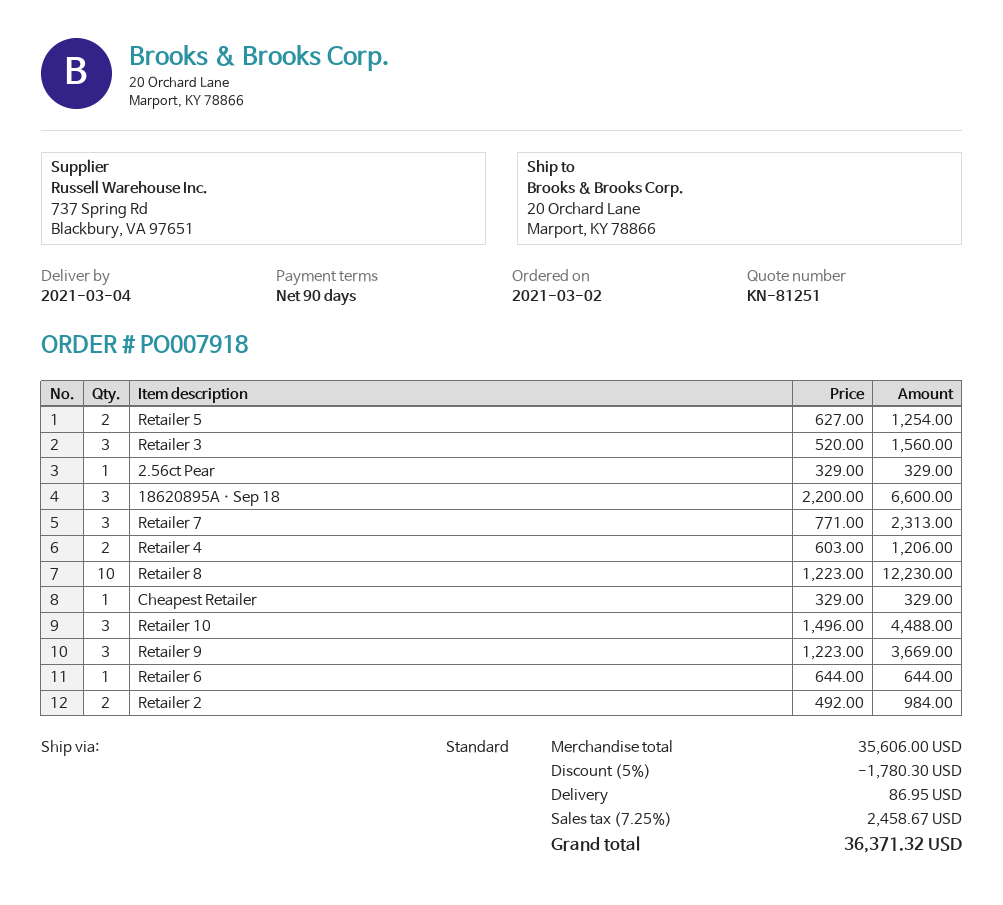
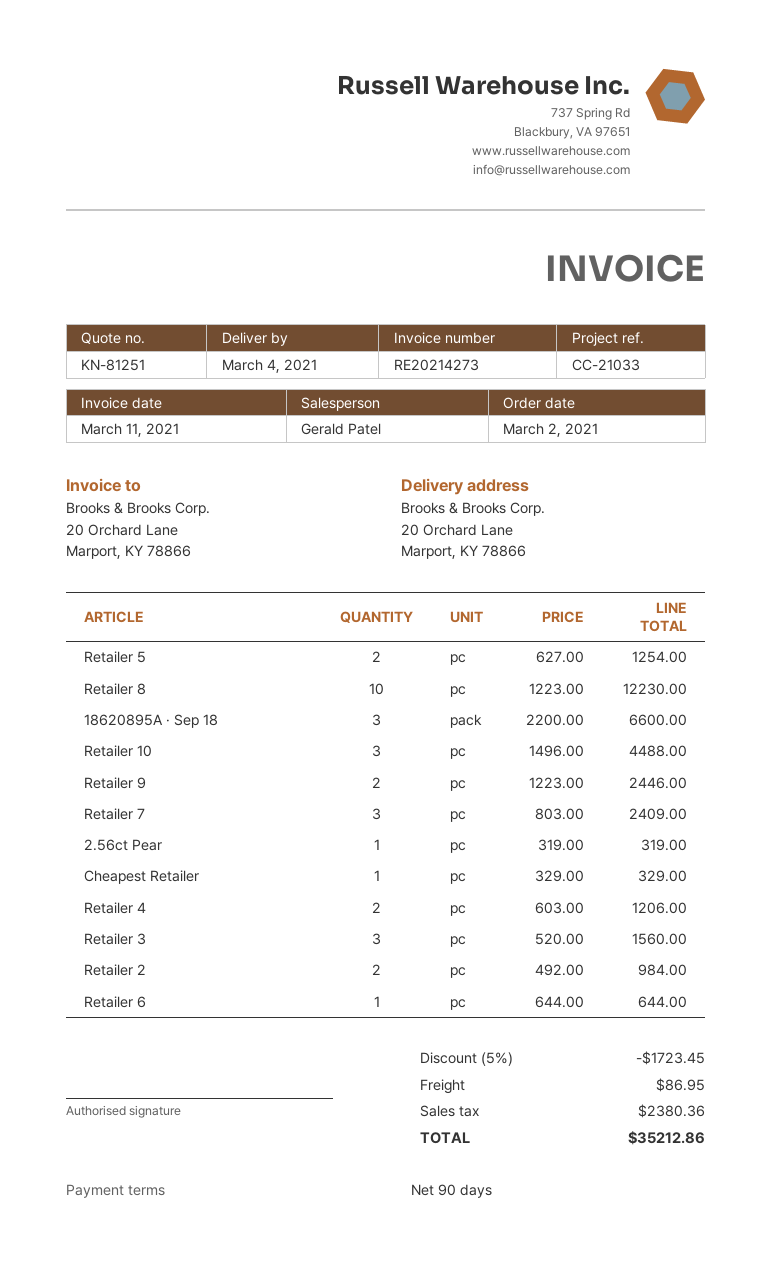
2.56ct Pear: 1 x 329.00 = 329.00 -> 1 x 319.00 = 319.00
Retailer 7: 3 x 771.00 = 2313.00 -> 3 x 803.00 = 2409.00
Retailer 9: 3 x 1223.00 = 3669.00 -> 2 x 1223.00 = 2446.00
discount: 5% = 1780.30 -> 5% = 1723.45
tax: 2458.67 -> 2380.36
total: 36371.32 -> 35212.86

